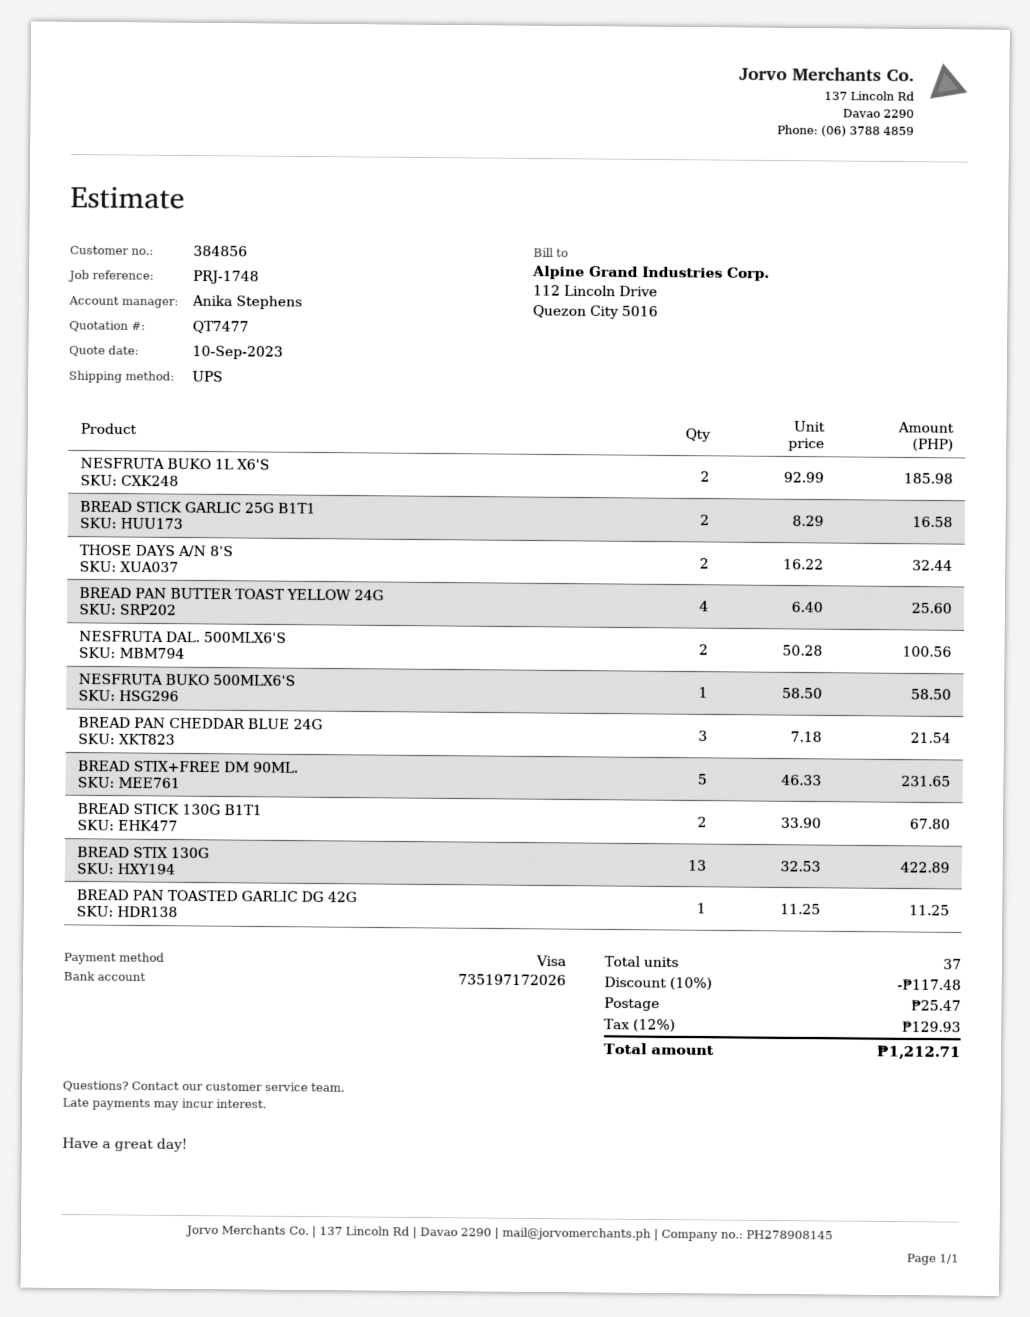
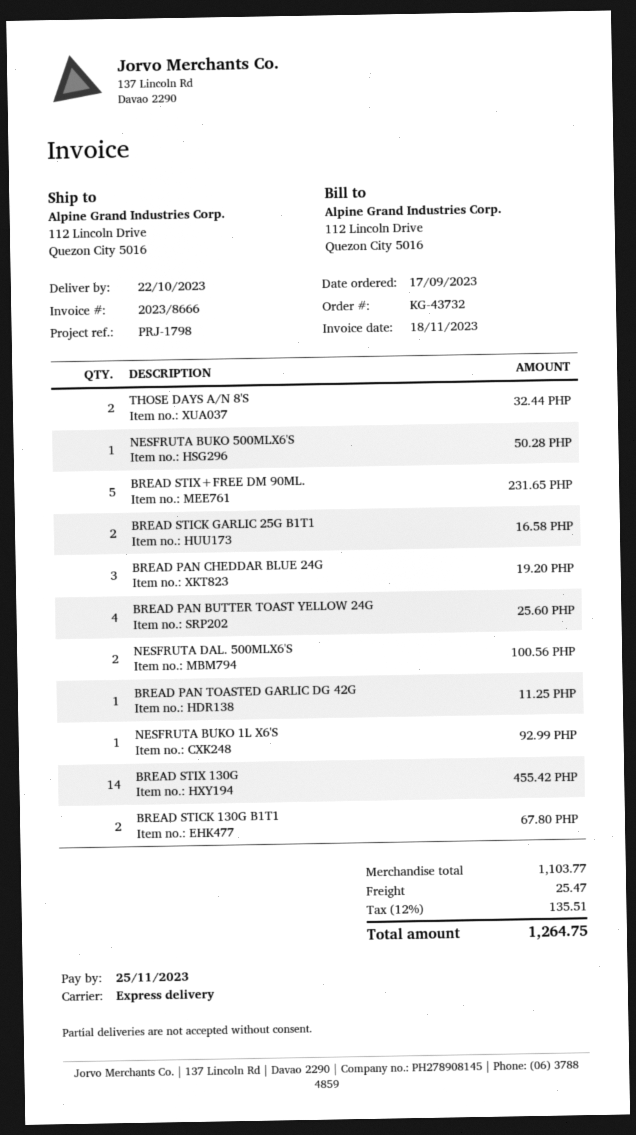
reference: PRJ-1748 -> PRJ-1798
shipping method: UPS -> express
NESFRUTA BUKO 1L X6'S: 2 for 185.98 -> 1 for 92.99
NESFRUTA BUKO 500MLX6'S: 1 for 58.50 -> 1 for 50.28
BREAD PAN CHEDDAR BLUE 24G: 3 for 21.54 -> 3 for 19.20
BREAD STIX 130G: 13 for 422.89 -> 14 for 455.42
discount: 10% = 117.48 -> none
tax: 12% = 129.93 -> 12% = 135.51
total: 1212.71 -> 1264.75

